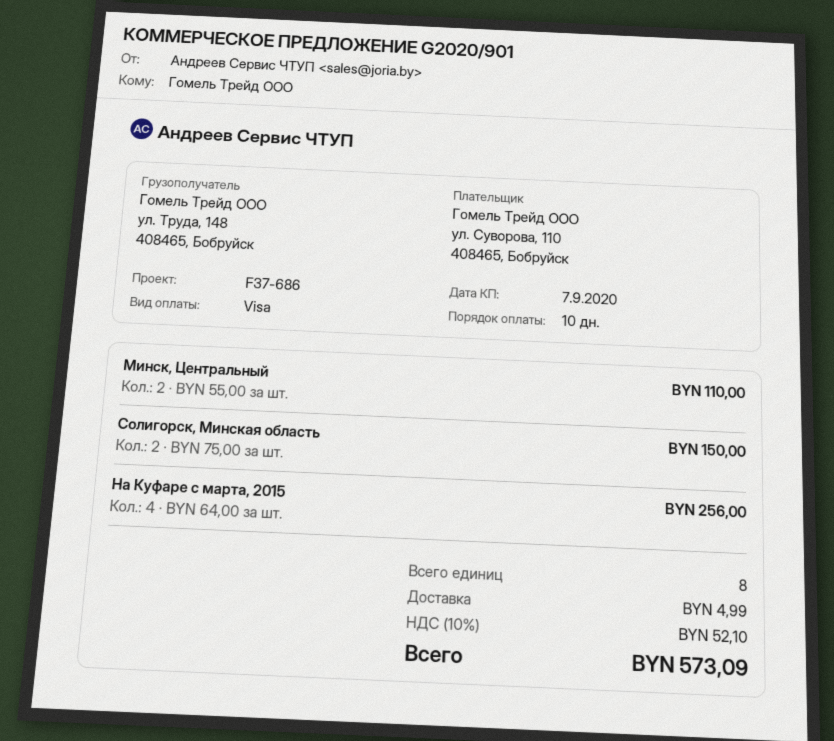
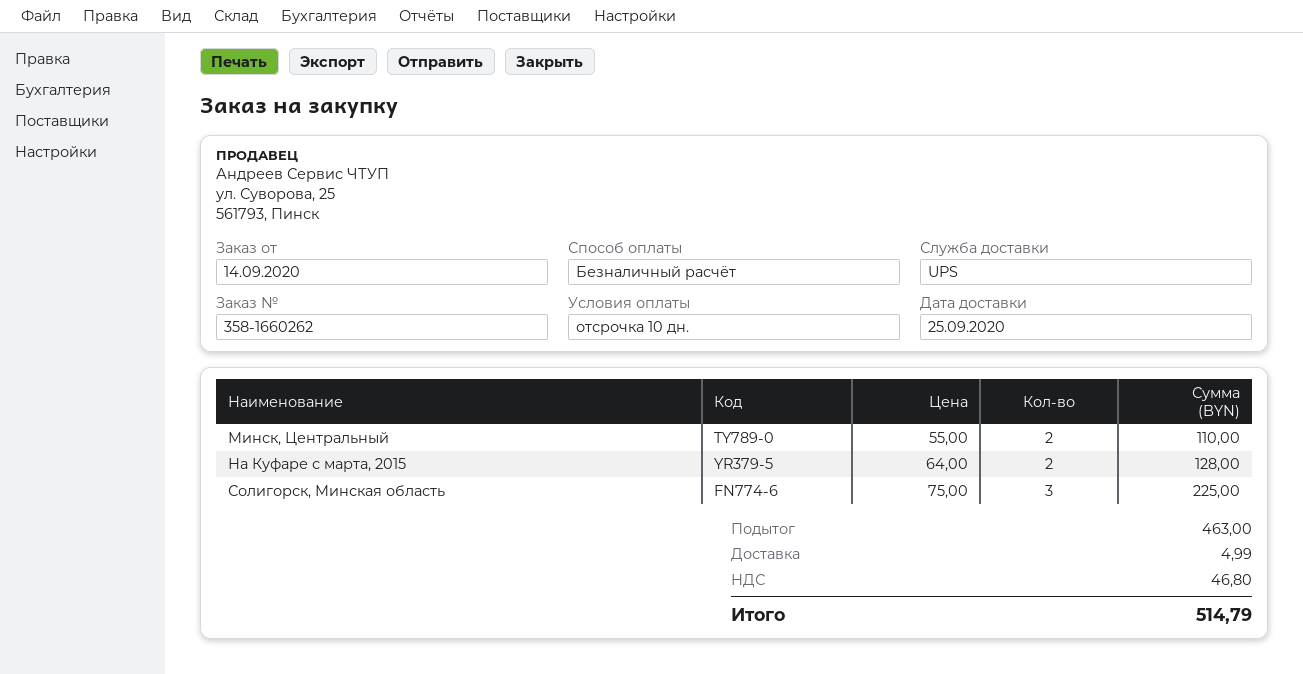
payment method: Visa -> bank transfer
Солигорск, Минская область: 2 x 75.00 = 150.00 -> 3 x 75.00 = 225.00
На Куфаре с марта, 2015: 4 x 64.00 = 256.00 -> 2 x 64.00 = 128.00
tax: 52.10 -> 46.80
total: 573.09 -> 514.79

